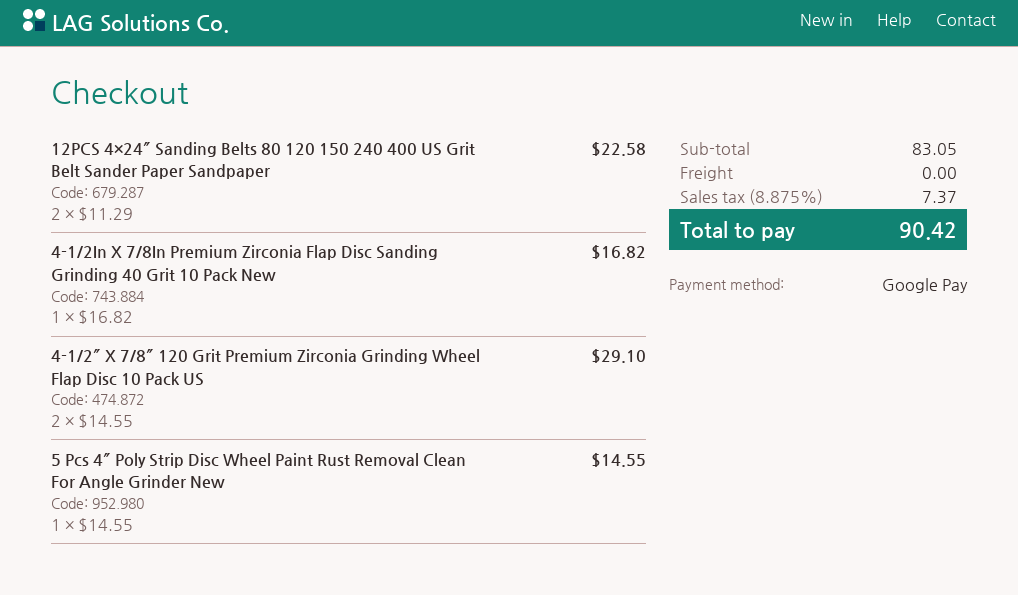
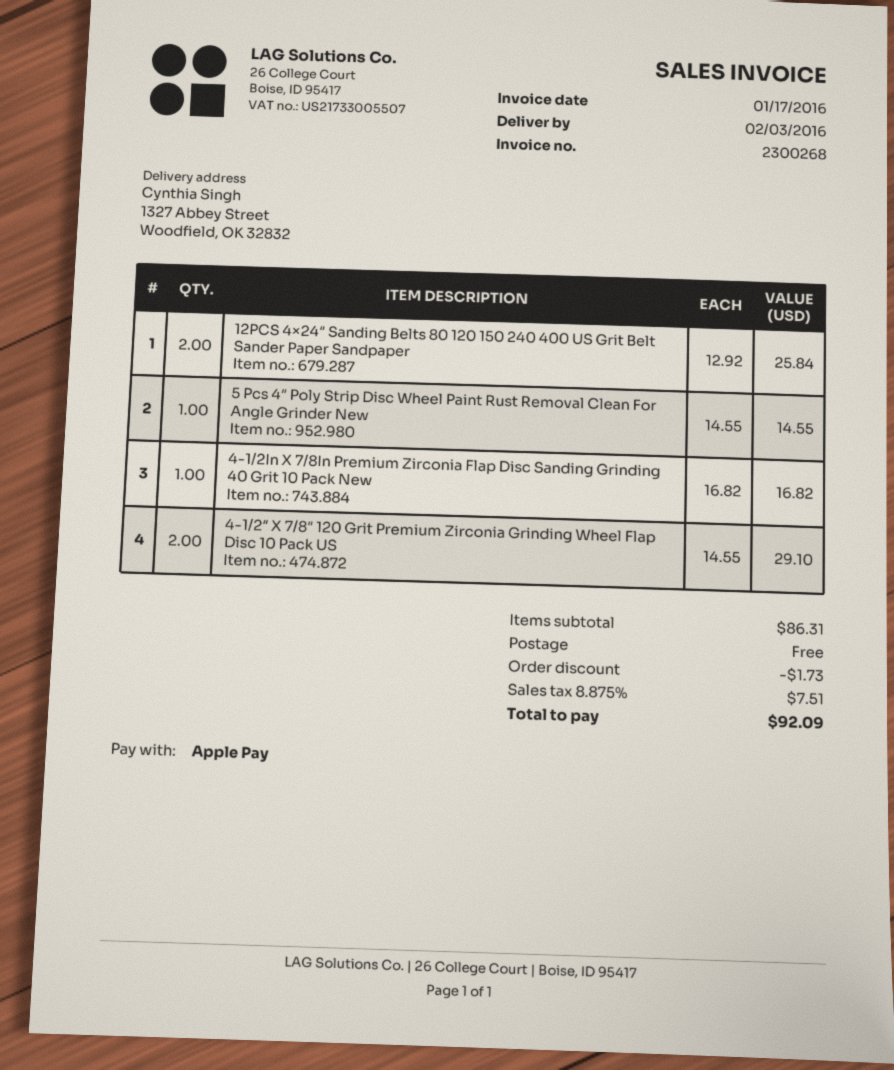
payment method: Google Pay -> Apple Pay
12PCS 4×24″ Sanding Belts 80 120 150 240 400 US Grit Belt Sander Paper Sandpaper: 2 x 11.29 = 22.58 -> 2 x 12.92 = 25.84
subtotal: 83.05 -> 86.31
discount: none -> 1.73
tax: 8.875% = 7.37 -> 8.875% = 7.51
total: 90.42 -> 92.09

